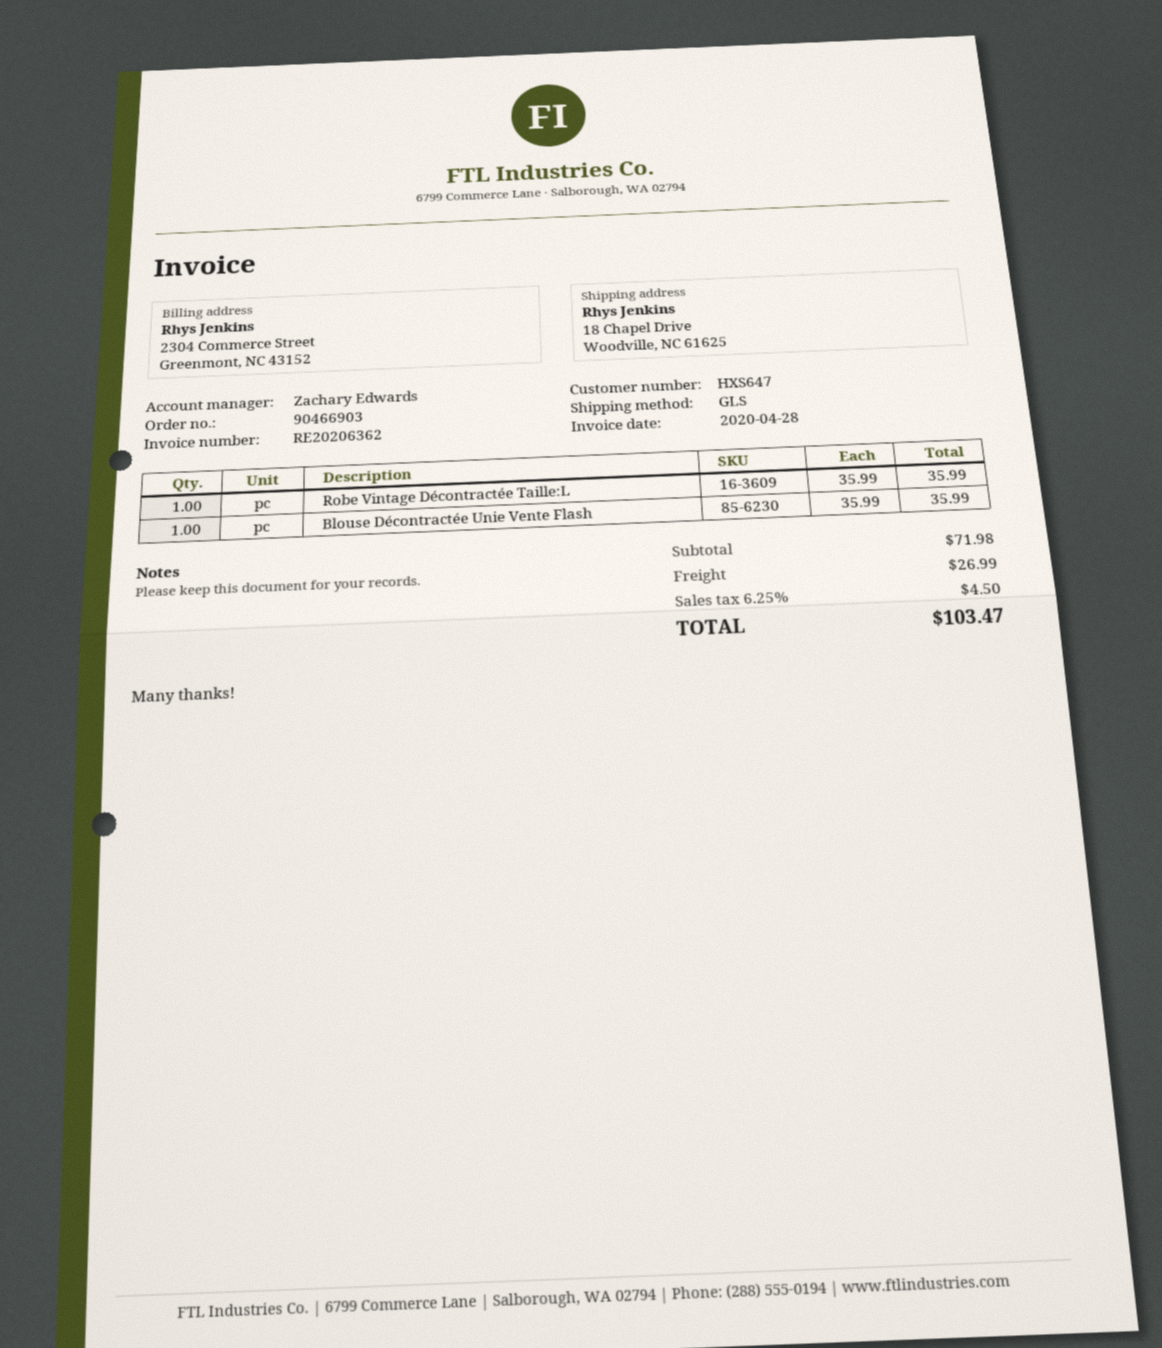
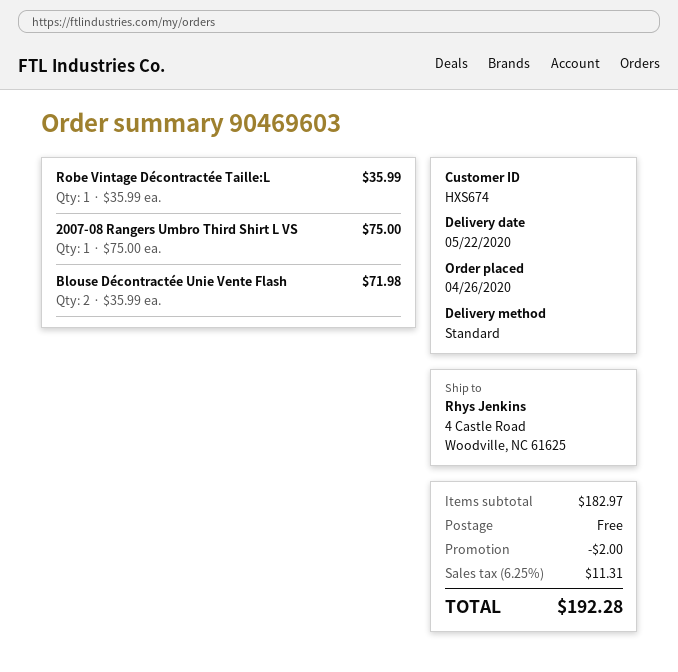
order number: 90466903 -> 90469603
customer number: HXS647 -> HXS674
shipping method: GLS -> standard
ship to: 18 Chapel Drive, Woodville, NC 61625 -> 4 Castle Road, Woodville, NC 61625
Blouse Décontractée Unie Vente Flash: 1 x 35.99 = 35.99 -> 2 x 35.99 = 71.98
2007-08 Rangers Umbro Third Shirt L VS: none -> 1 x 75.00 = 75.00
subtotal: 71.98 -> 182.97
discount: none -> 2.00
shipping: 26.99 -> 0.00
tax: 6.25% = 4.50 -> 6.25% = 11.31
total: 103.47 -> 192.28

